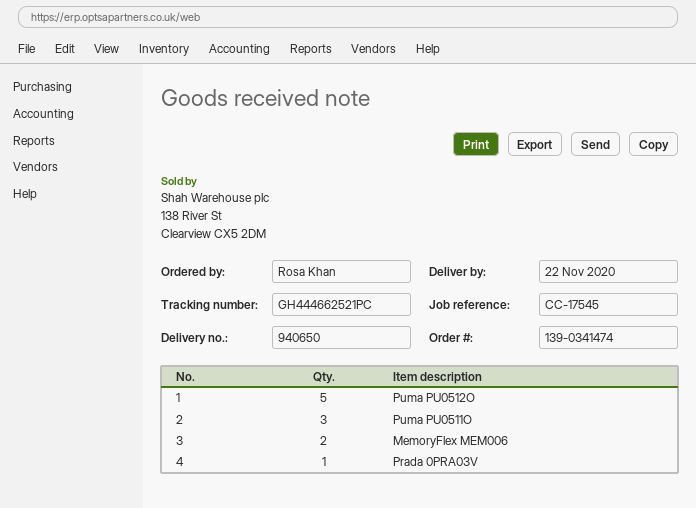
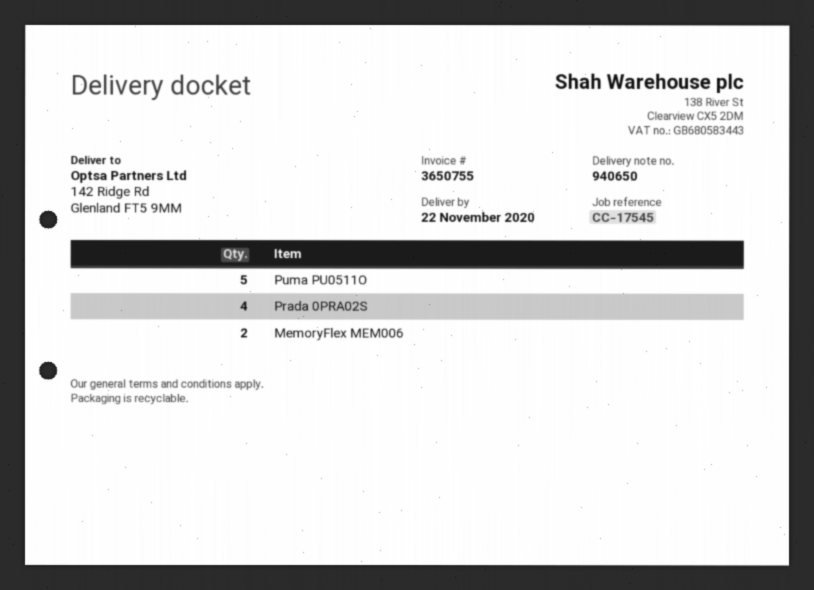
Puma PU0512O: 5 -> none
Puma PU0511O: 3 -> 5
Prada 0PRA03V: 1 -> none
Prada 0PRA02S: none -> 4

